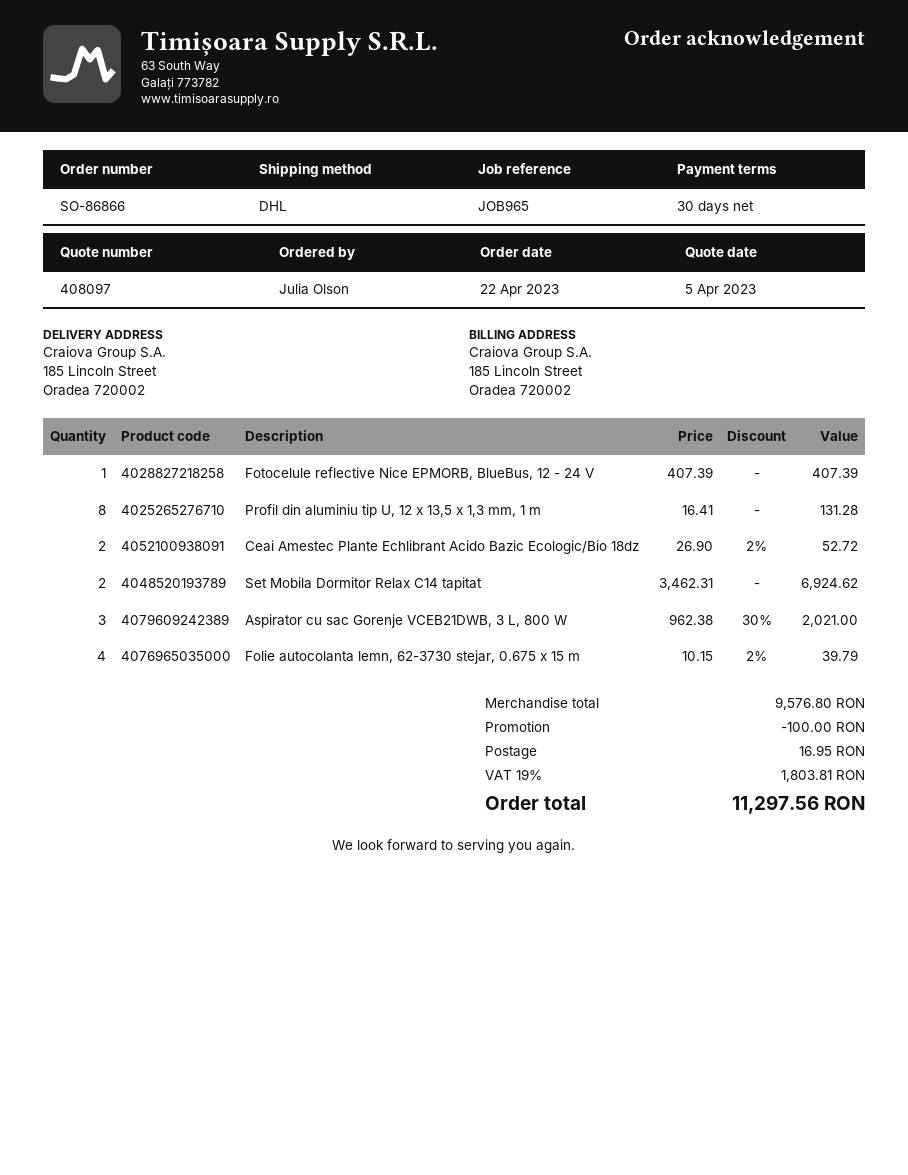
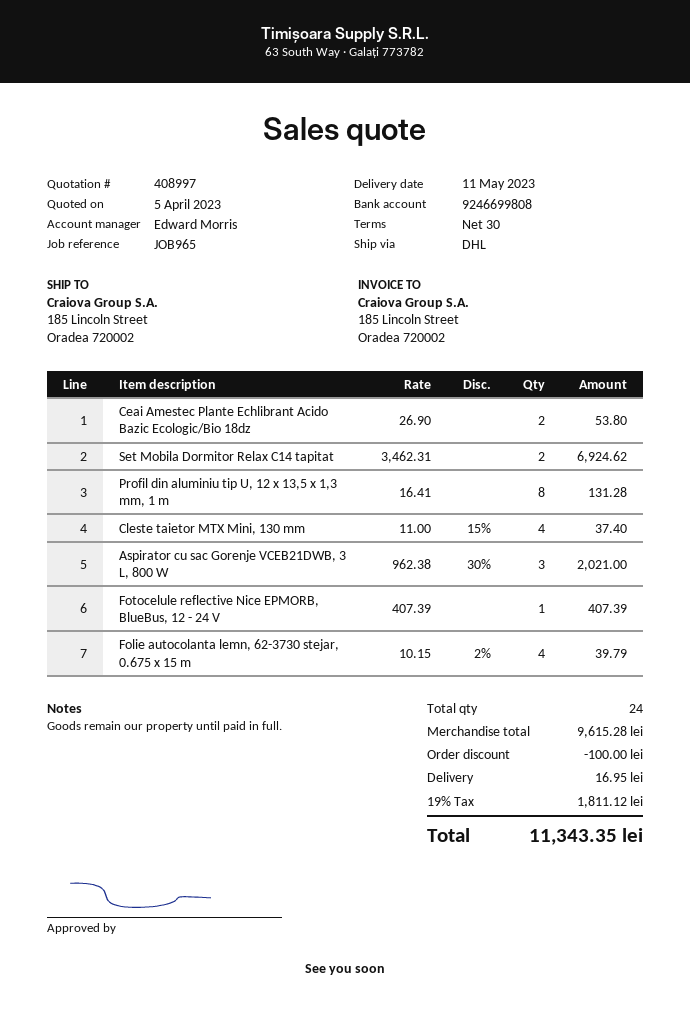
quote number: 408097 -> 408997
Ceai Amestec Plante Echlibrant Acido Bazic Ecologic/Bio 18dz: 2 x 26.90 - 2% = 52.72 -> 2 x 26.90 = 53.80
Cleste taietor MTX Mini, 130 mm: none -> 4 x 11.00 - 15% = 37.40
subtotal: 9576.80 -> 9615.28
tax: 19% = 1803.81 -> 19% = 1811.12
total: 11297.56 -> 11343.35

